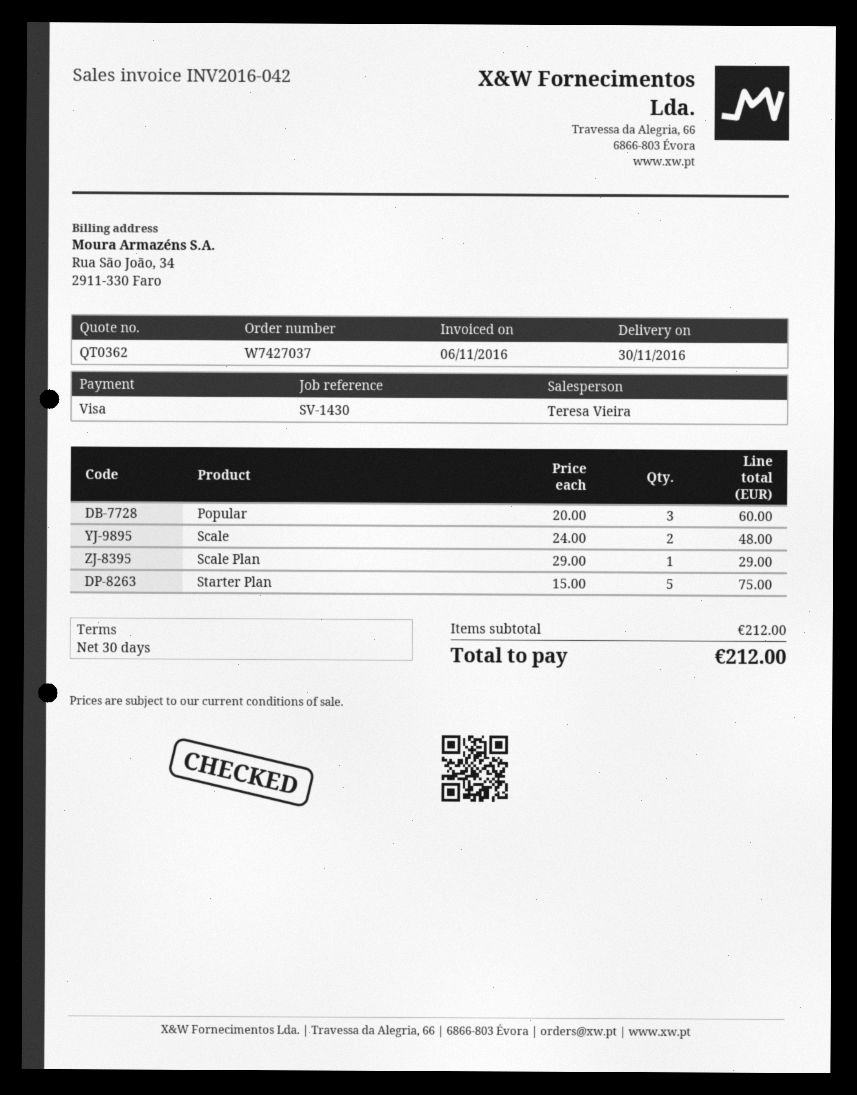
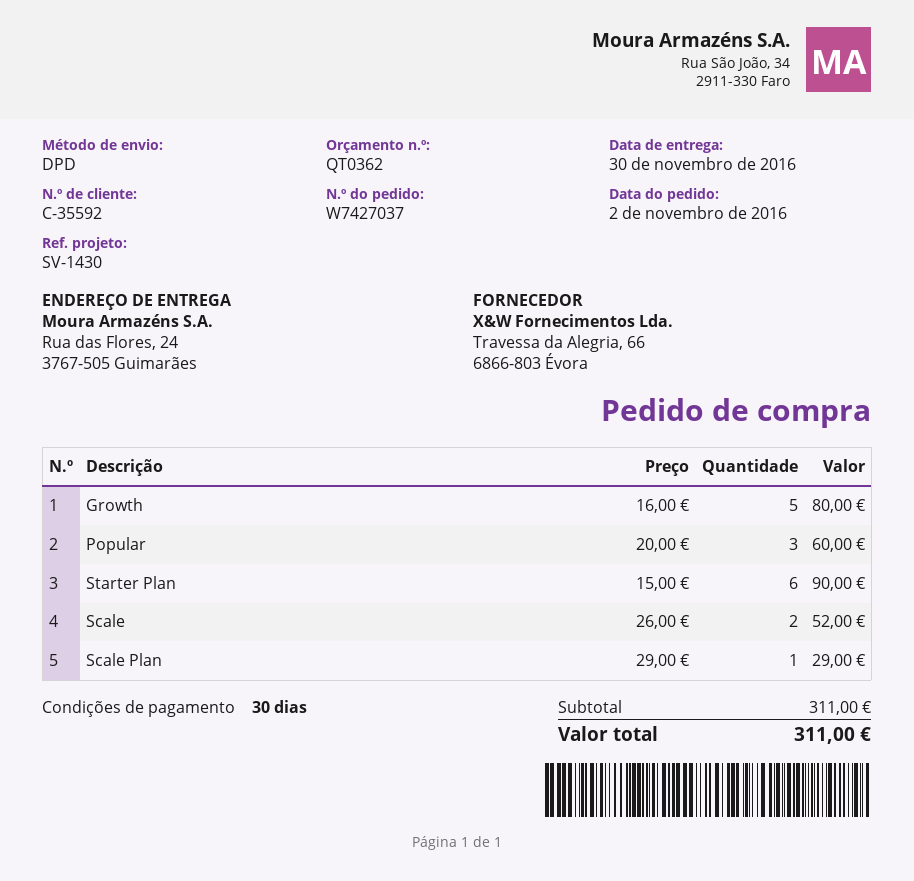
Scale: 2 x 24.00 = 48.00 -> 2 x 26.00 = 52.00
Starter Plan: 5 x 15.00 = 75.00 -> 6 x 15.00 = 90.00
Growth: none -> 5 x 16.00 = 80.00
subtotal: 212.00 -> 311.00
total: 212.00 -> 311.00

